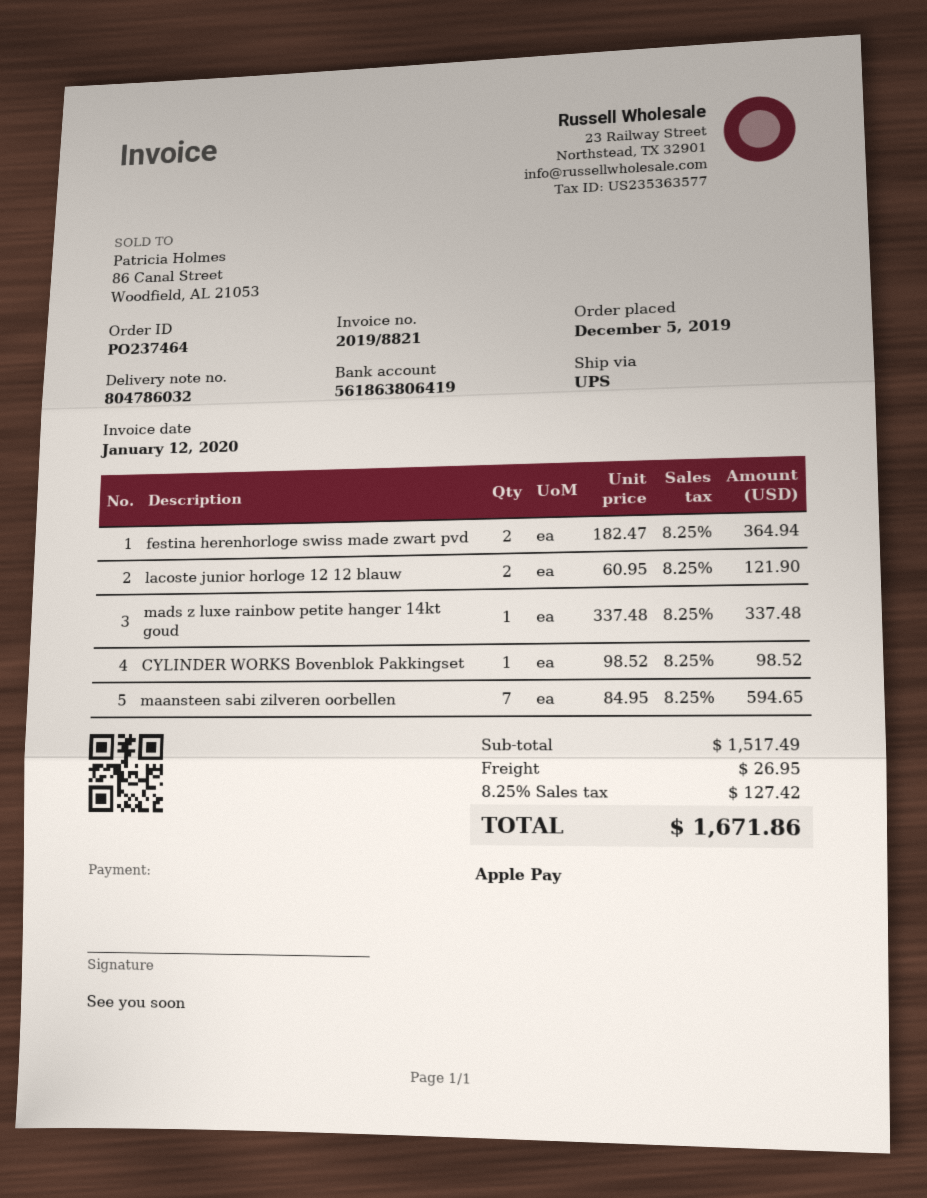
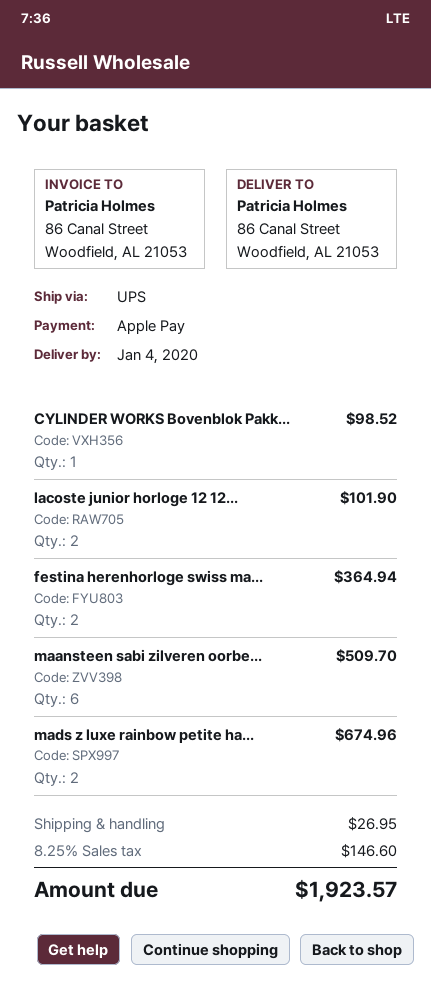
lacoste junior horloge 12 12 blauw: 2 for 121.90 -> 2 for 101.90
mads z luxe rainbow petite hanger 14kt goud: 1 for 337.48 -> 2 for 674.96
maansteen sabi zilveren oorbellen: 7 for 594.65 -> 6 for 509.70
tax: 8.25% = 127.42 -> 8.25% = 146.60
total: 1671.86 -> 1923.57

